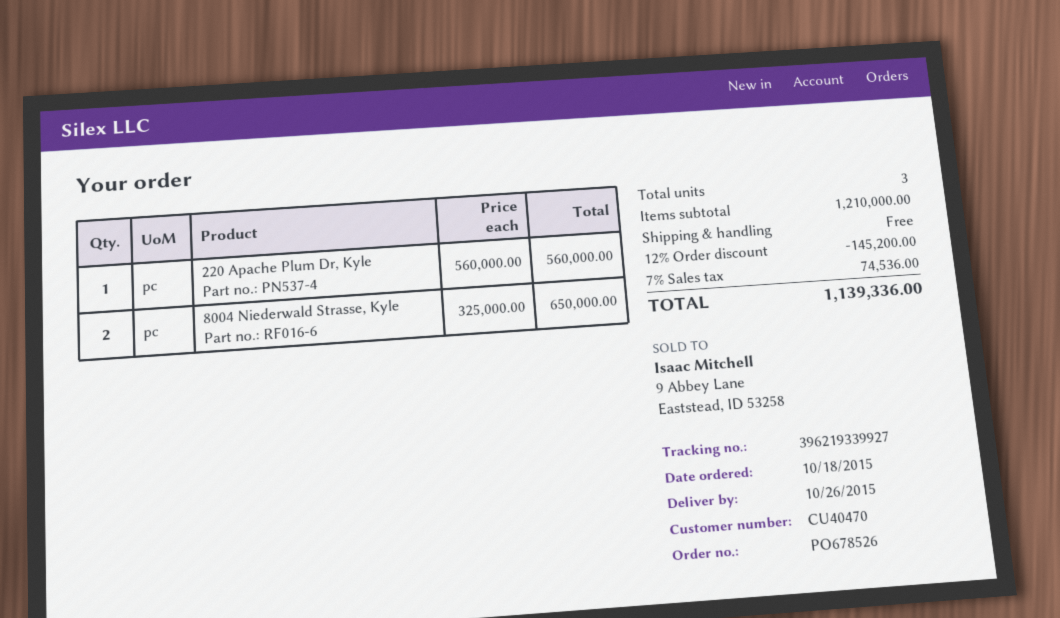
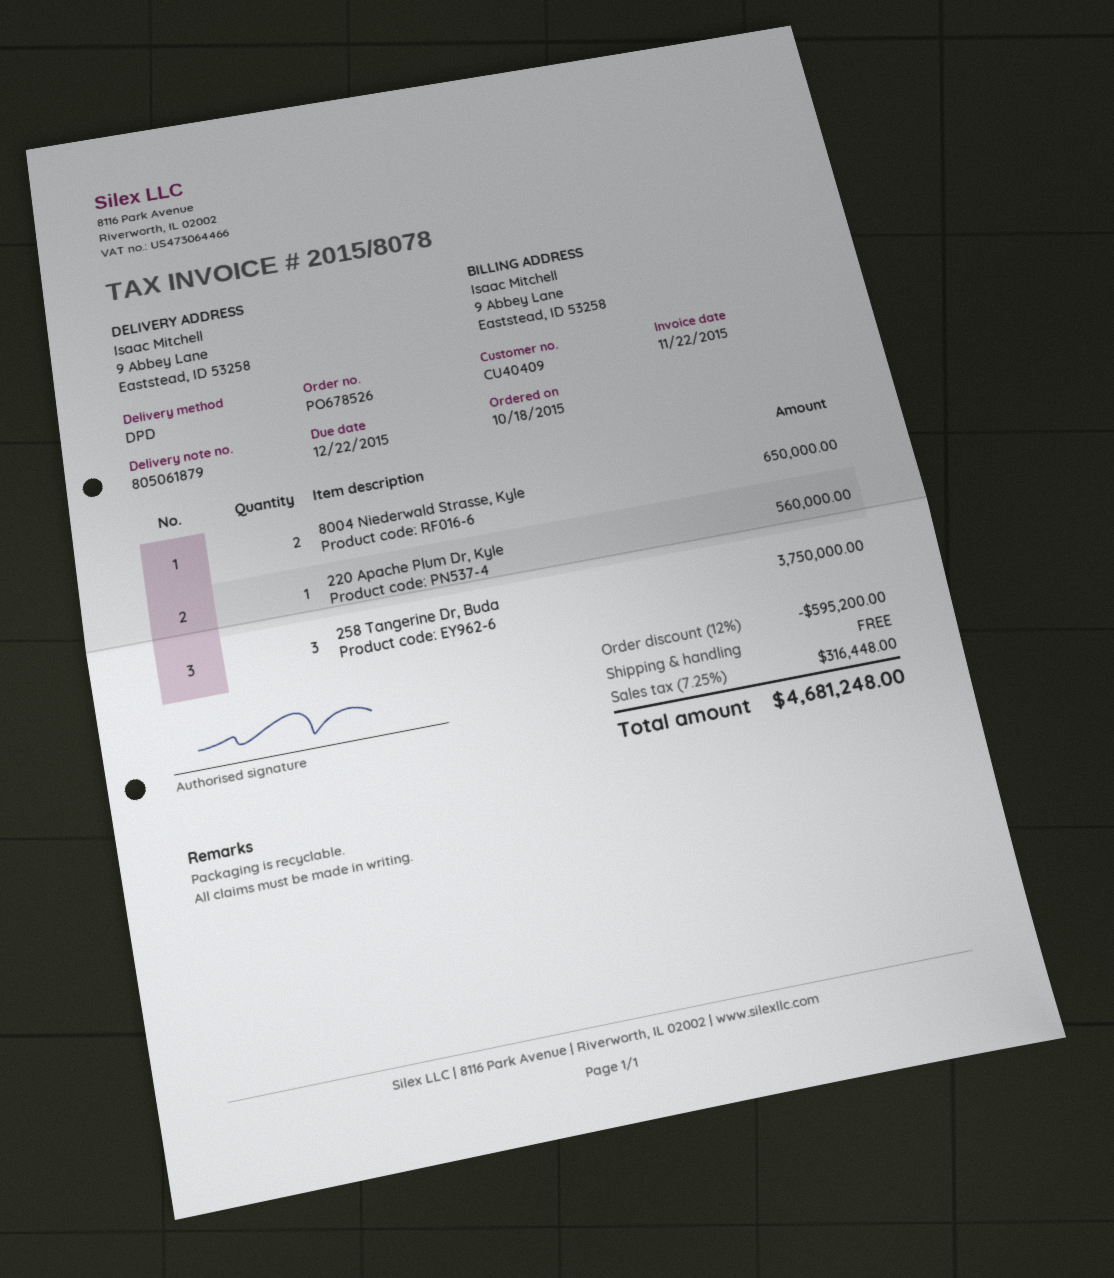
customer number: CU40470 -> CU40409
258 Tangerine Dr, Buda: none -> 3 for 3750000.00
discount: 12% = 145200.00 -> 12% = 595200.00
tax: 7% = 74536.00 -> 7.25% = 316448.00
total: 1139336.00 -> 4681248.00

